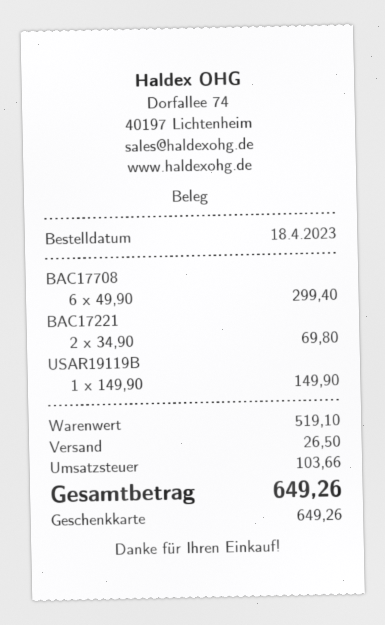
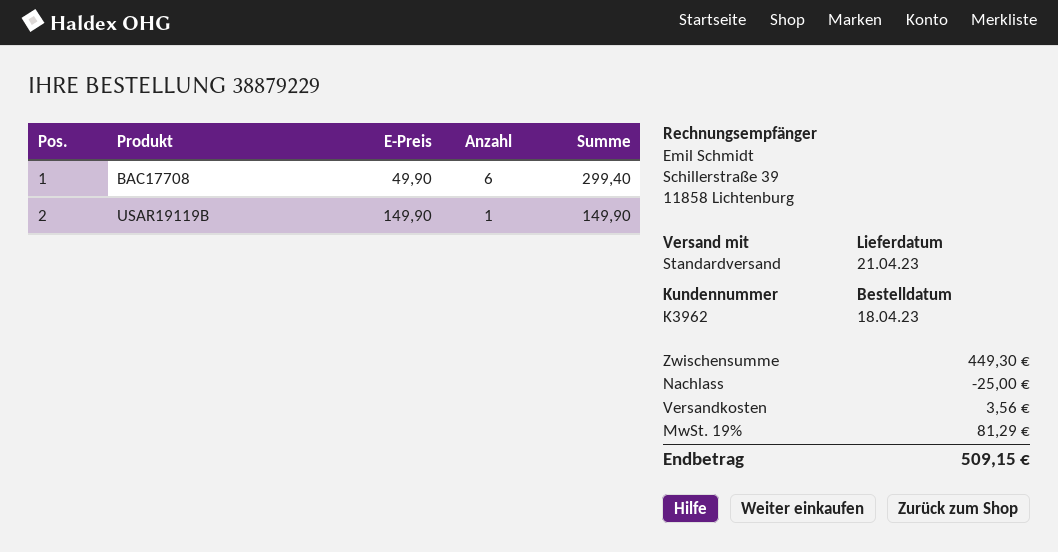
BAC17221: 2 x 34.90 = 69.80 -> none
subtotal: 519.10 -> 449.30
discount: none -> 25.00
shipping: 26.50 -> 3.56
tax: 103.66 -> 81.29
total: 649.26 -> 509.15

